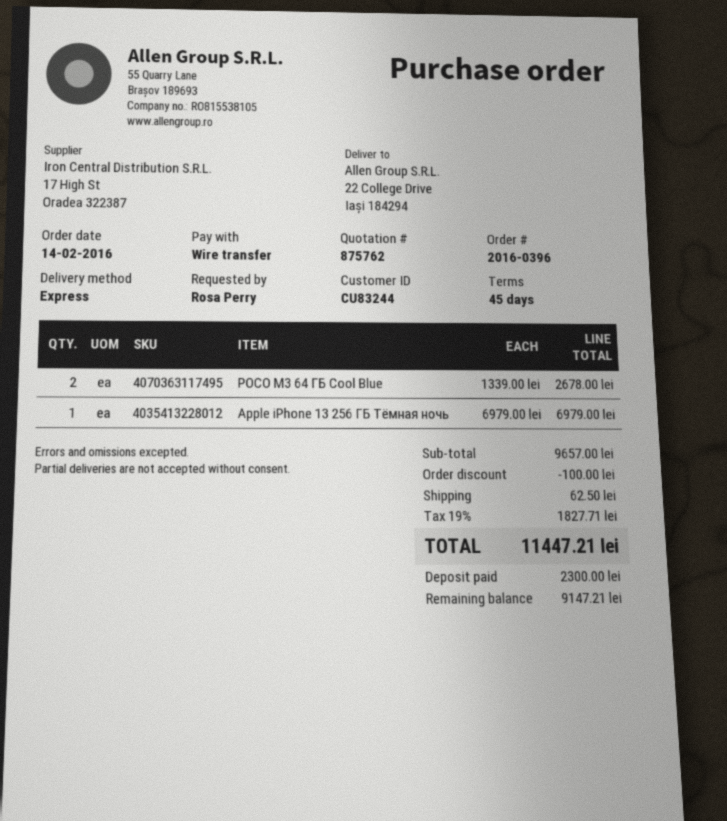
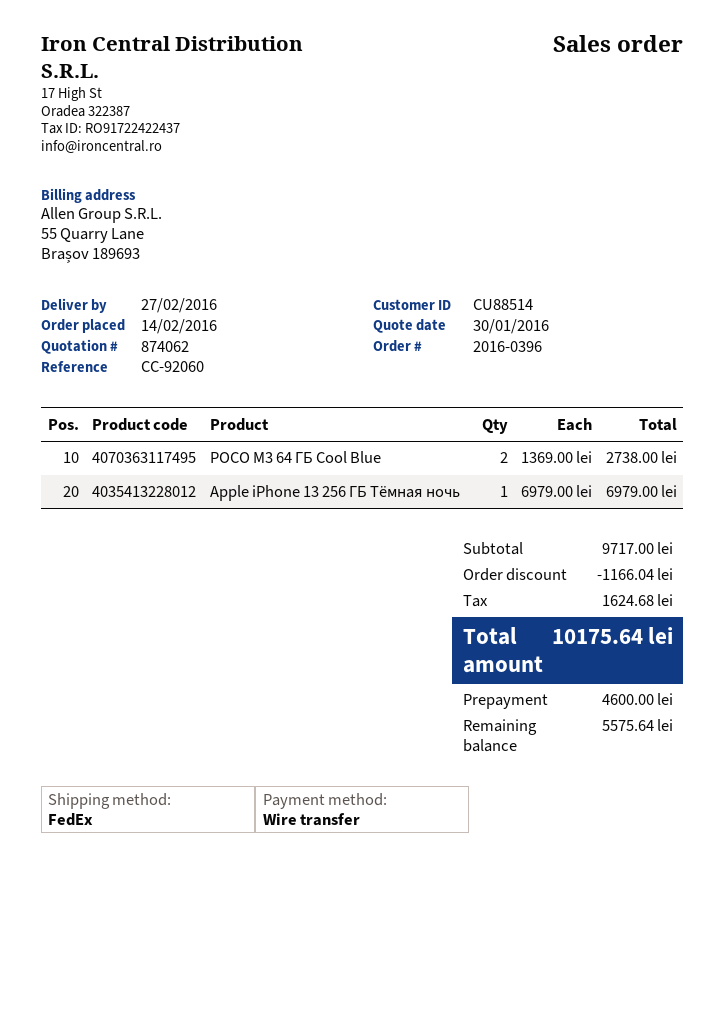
quote number: 875762 -> 874062
customer number: CU83244 -> CU88514
shipping method: express -> FedEx
POCO M3 64 ГБ Cool Blue: 2 x 1339.00 = 2678.00 -> 2 x 1369.00 = 2738.00
subtotal: 9657.00 -> 9717.00
discount: 100.00 -> 1166.04
shipping: 62.50 -> none
tax: 1827.71 -> 1624.68
total: 11447.21 -> 10175.64
deposit: 2300.00 -> 4600.00
balance: 9147.21 -> 5575.64

